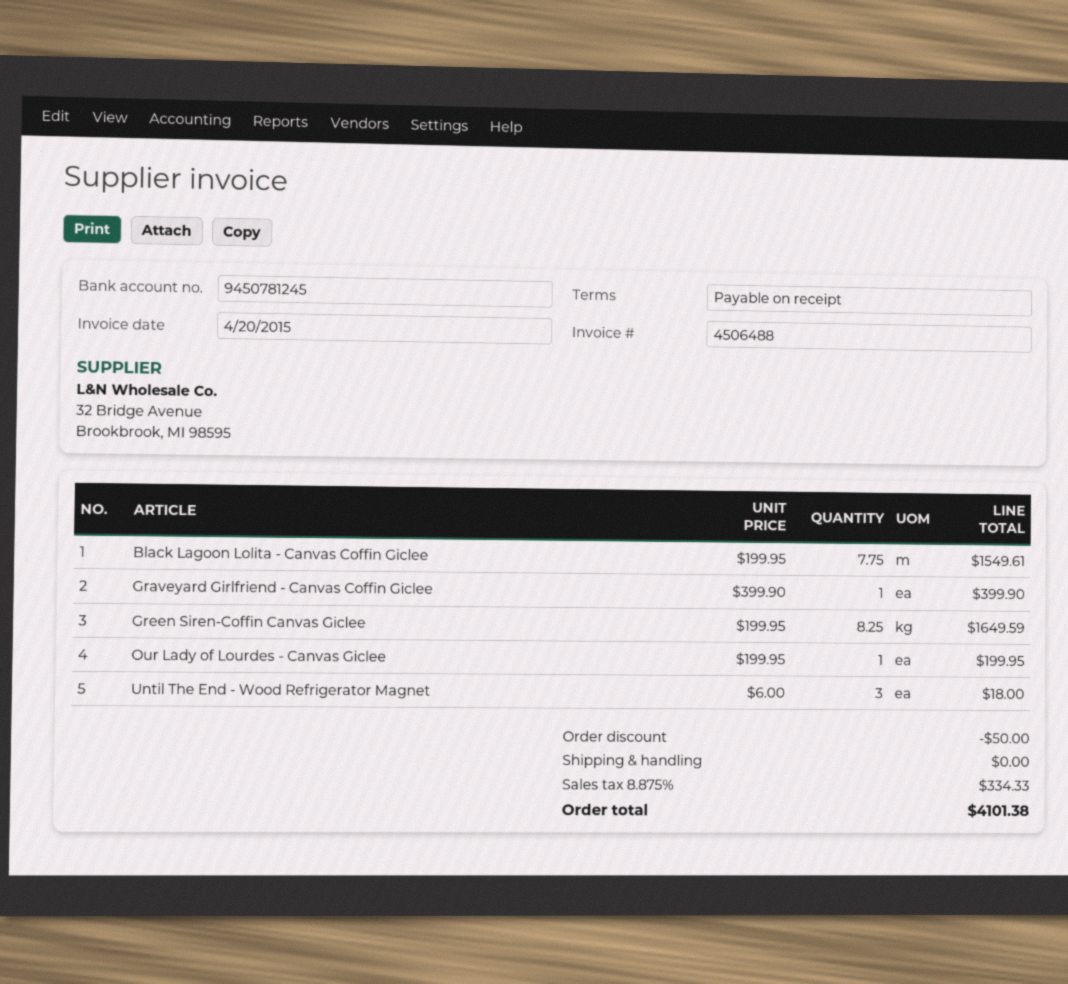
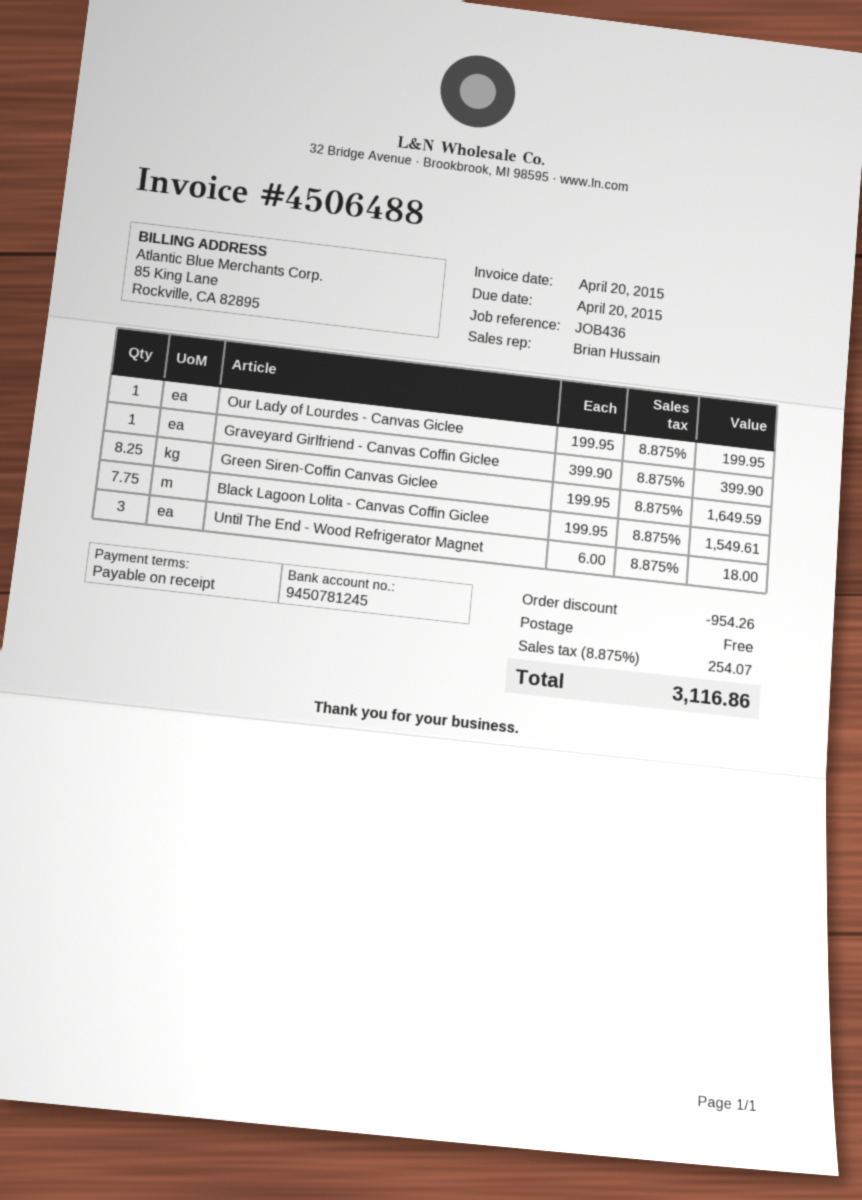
discount: 50.00 -> 954.26
tax: 8.875% = 334.33 -> 8.875% = 254.07
total: 4101.38 -> 3116.86

